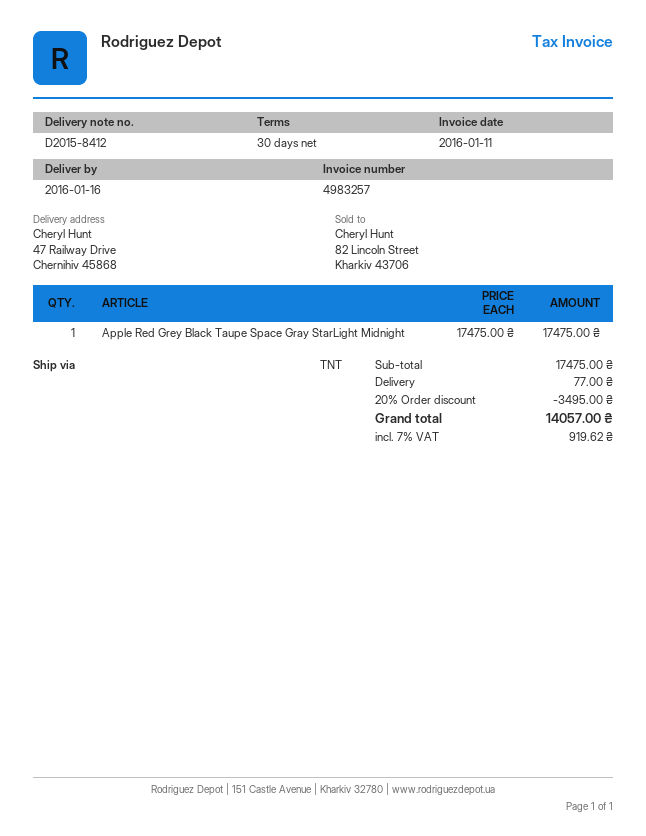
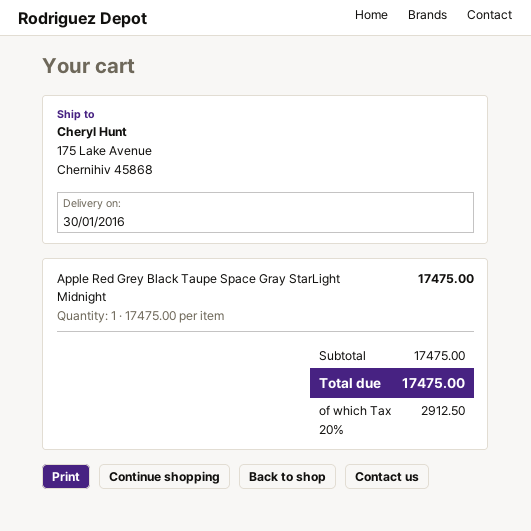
delivery date: 2016-01-16 -> 2016-01-30
ship to: 47 Railway Drive, Chernihiv 45868 -> 175 Lake Avenue, Chernihiv 45868
discount: 20% = 3495.00 -> none
shipping: 77.00 -> none
tax: 7% = 919.62 -> 20% = 2912.50
total: 14057.00 -> 17475.00

